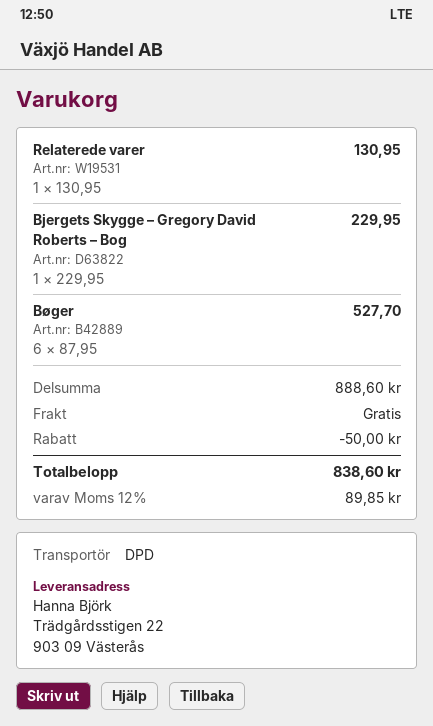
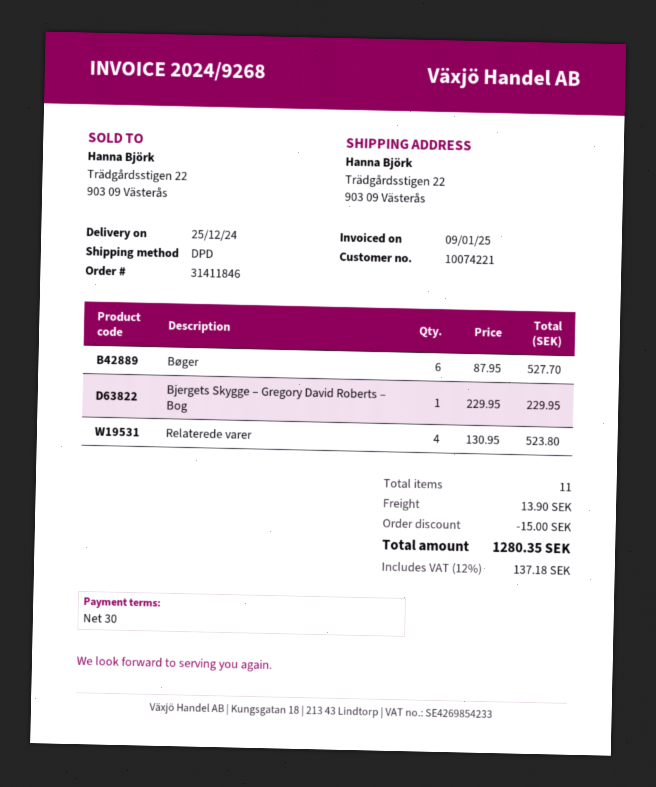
Relaterede varer: 1 x 130.95 = 130.95 -> 4 x 130.95 = 523.80
discount: 50.00 -> 15.00
shipping: 0.00 -> 13.90
tax: 12% = 89.85 -> 12% = 137.18
total: 838.60 -> 1280.35

